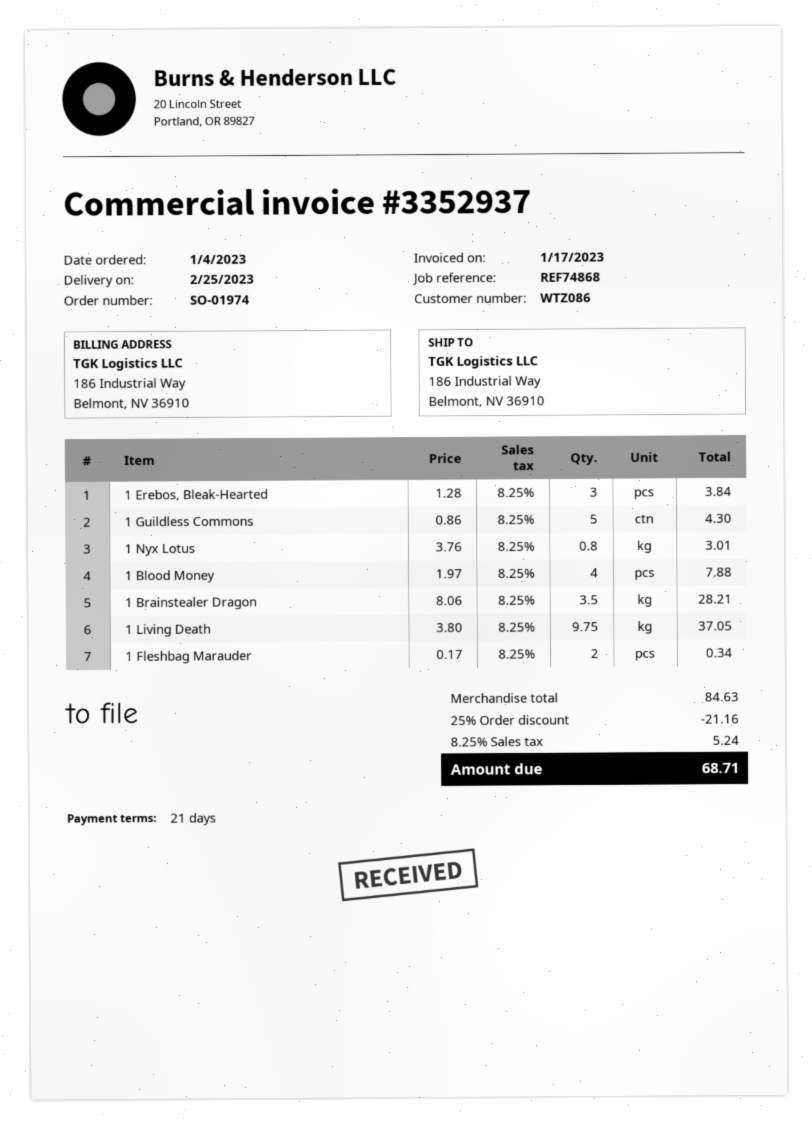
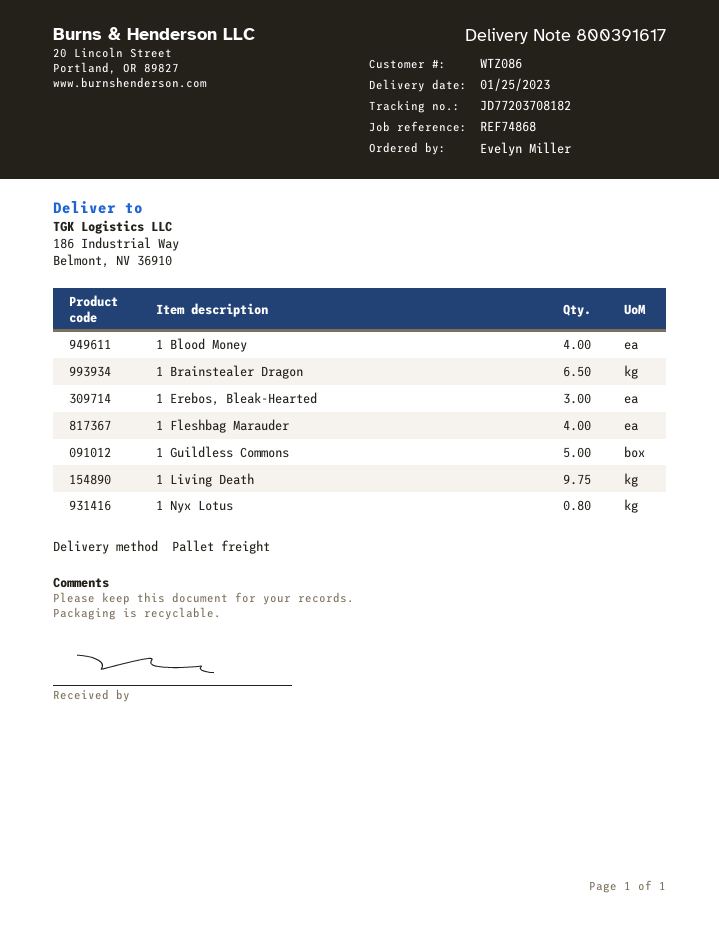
delivery date: 2023-02-25 -> 2023-01-25
1 Brainstealer Dragon: 3.5 -> 6.5
1 Fleshbag Marauder: 2 -> 4

